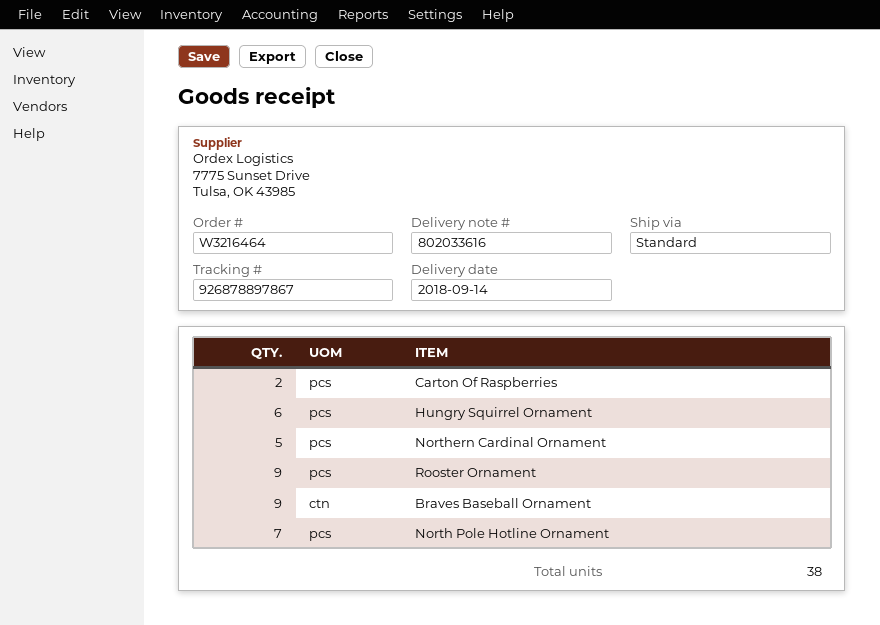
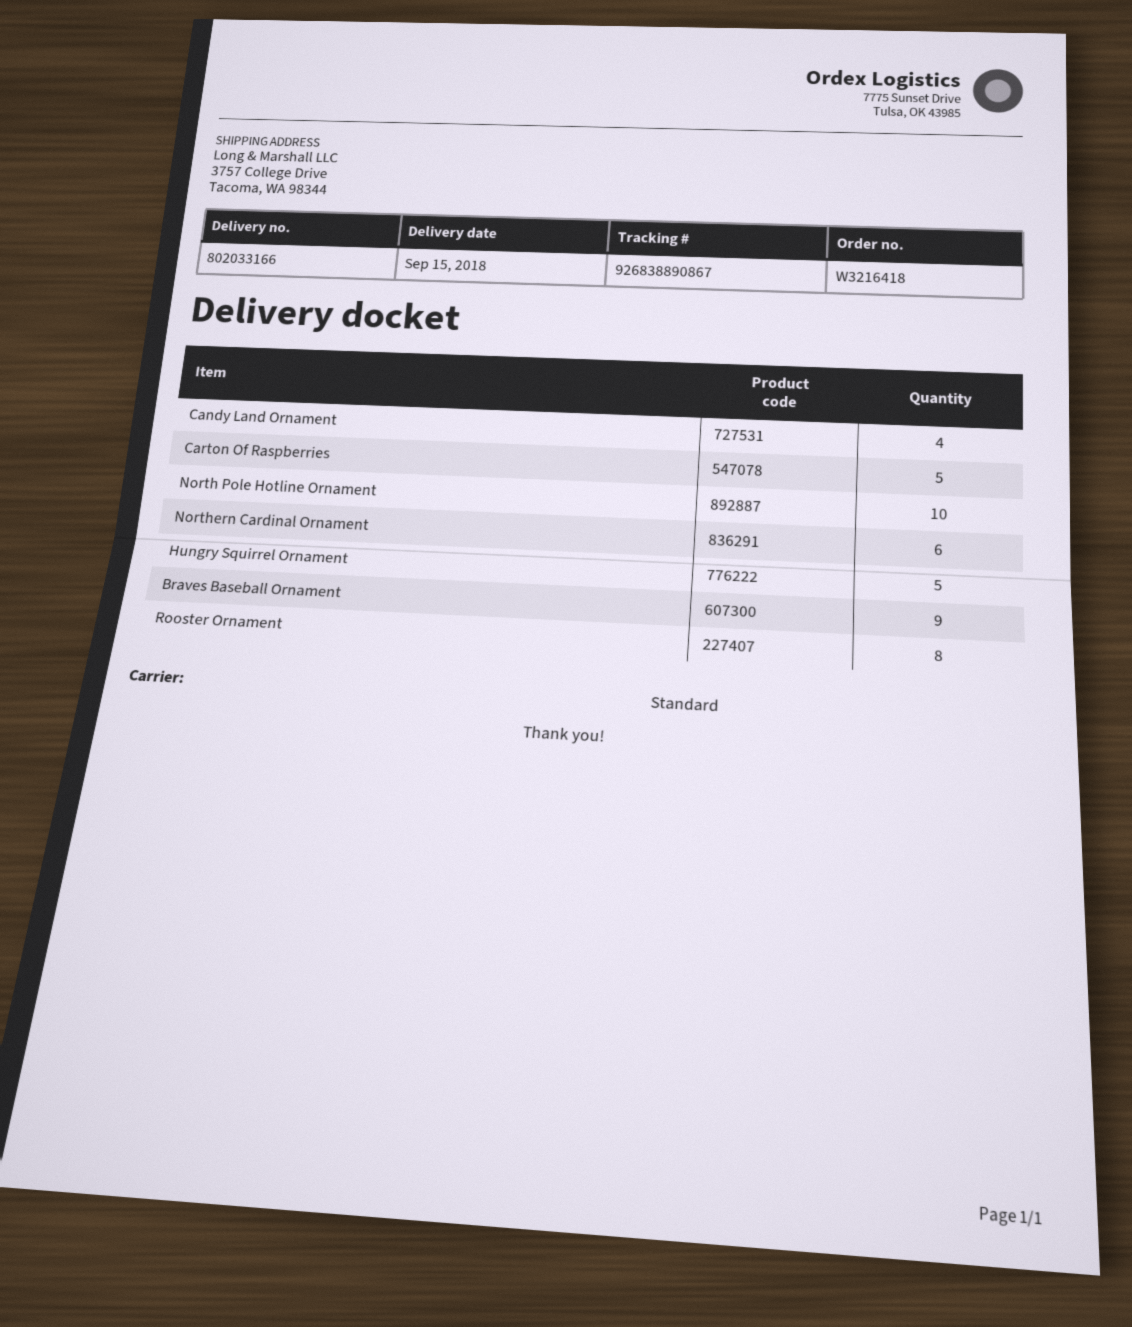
order number: W3216464 -> W3216418
delivery note number: 802033616 -> 802033166
delivery date: 2018-09-14 -> 2018-09-15
tracking number: 926878897867 -> 926838890867
Carton Of Raspberries: 2 -> 5
Hungry Squirrel Ornament: 6 -> 5
Northern Cardinal Ornament: 5 -> 6
Rooster Ornament: 9 -> 8
North Pole Hotline Ornament: 7 -> 10
Candy Land Ornament: none -> 4

